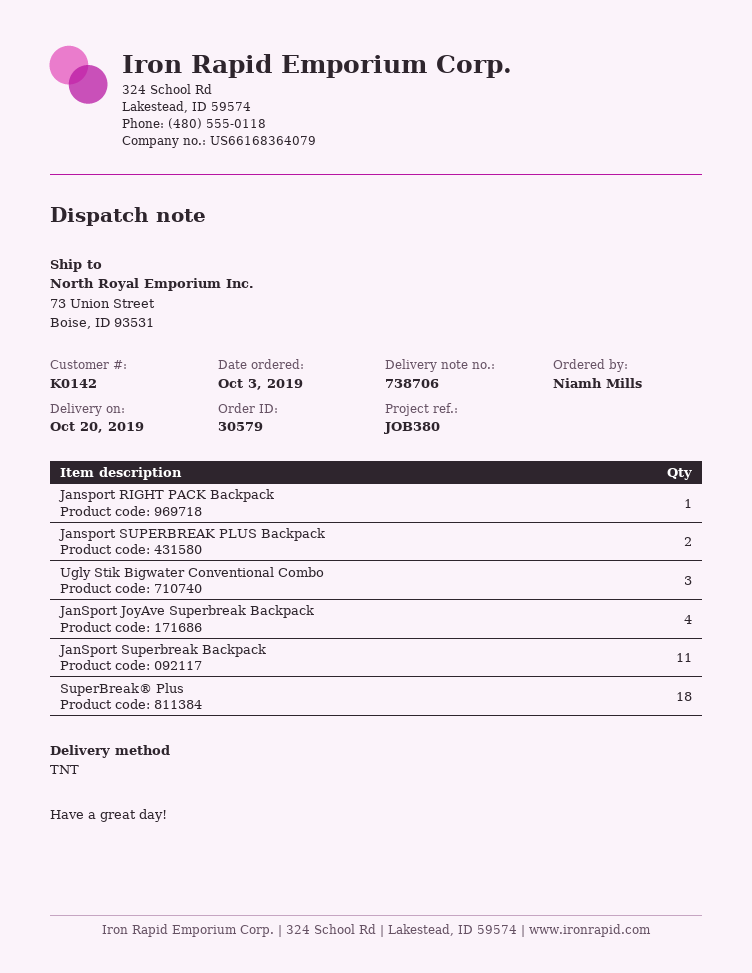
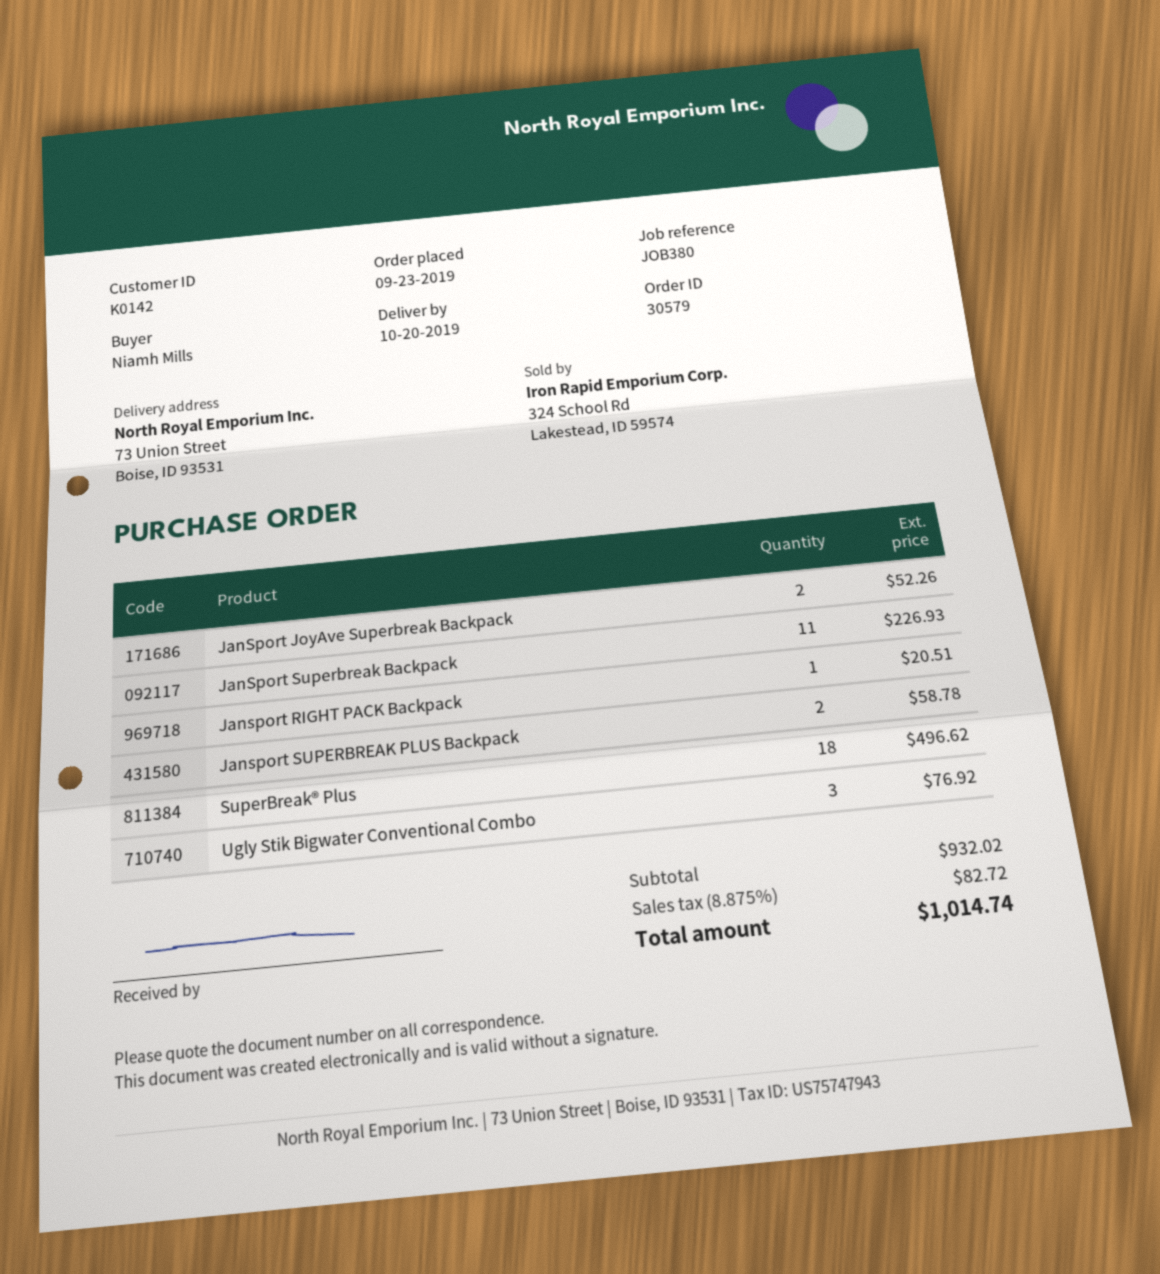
order date: 2019-10-03 -> 2019-09-23
JanSport JoyAve Superbreak Backpack: 4 -> 2

